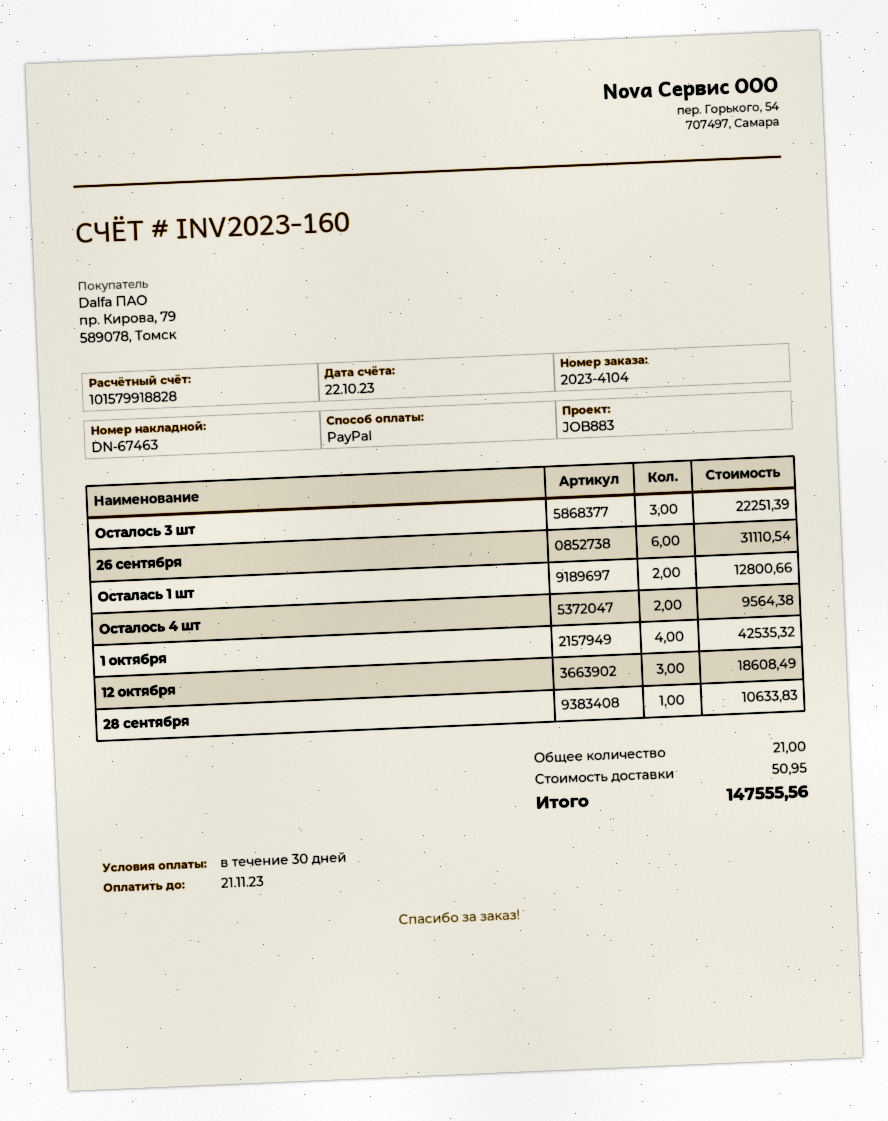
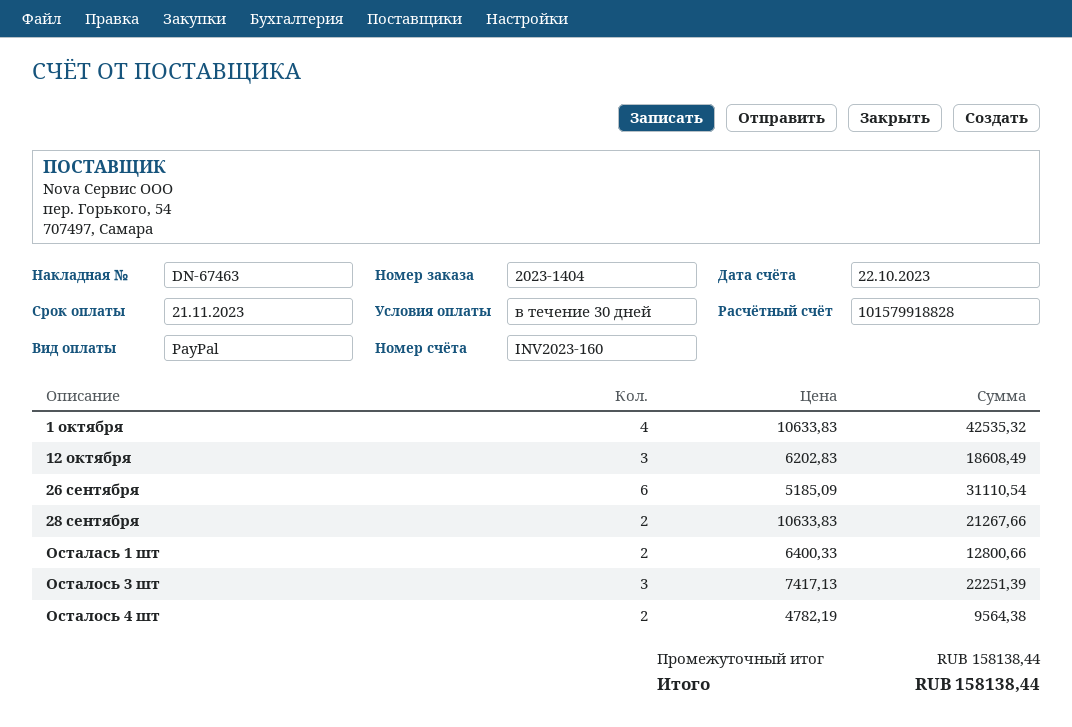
order number: 2023-4104 -> 2023-1404
28 сентября: 1 for 10633.83 -> 2 for 21267.66
shipping: 50.95 -> none
total: 147555.56 -> 158138.44

